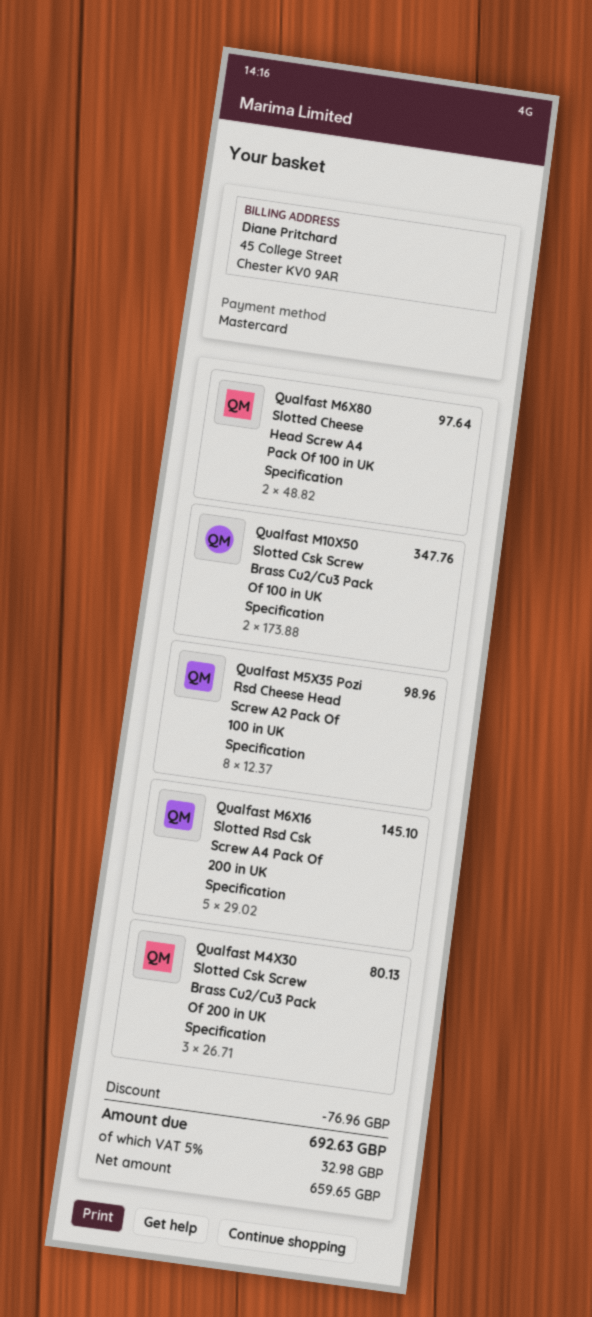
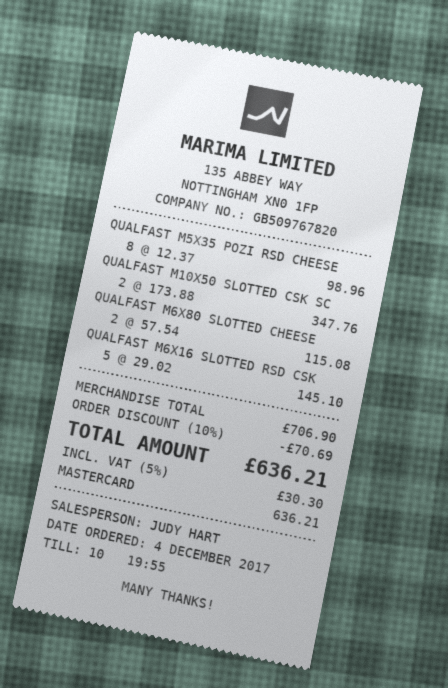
Qualfast M6X80 Slotted Cheese Head Screw A4 Pack Of 100 in UK Specification: 2 x 48.82 = 97.64 -> 2 x 57.54 = 115.08
Qualfast M4X30 Slotted Csk Screw Brass Cu2/Cu3 Pack Of 200 in UK Specification: 3 x 26.71 = 80.13 -> none
discount: 76.96 -> 70.69
tax: 5% = 32.98 -> 5% = 30.30
total: 692.63 -> 636.21

